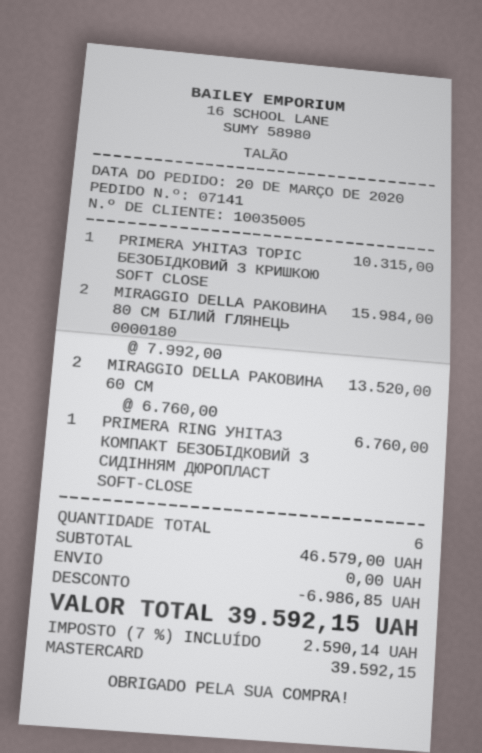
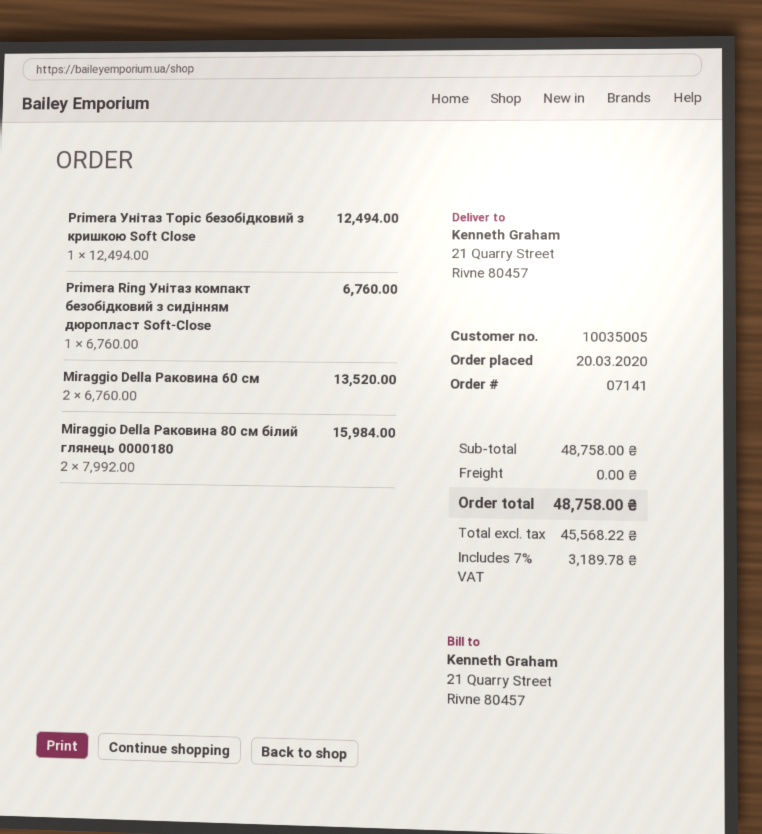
PRIMERA УНІТАЗ TOPIC БЕЗОБІДКОВИЙ З КРИШКОЮ SOFT CLOSE: 1 x 10315.00 = 10315.00 -> 1 x 12494.00 = 12494.00
subtotal: 46579.00 -> 48758.00
discount: 6986.85 -> none
tax: 7% = 2590.14 -> 7% = 3189.78
total: 39592.15 -> 48758.00

